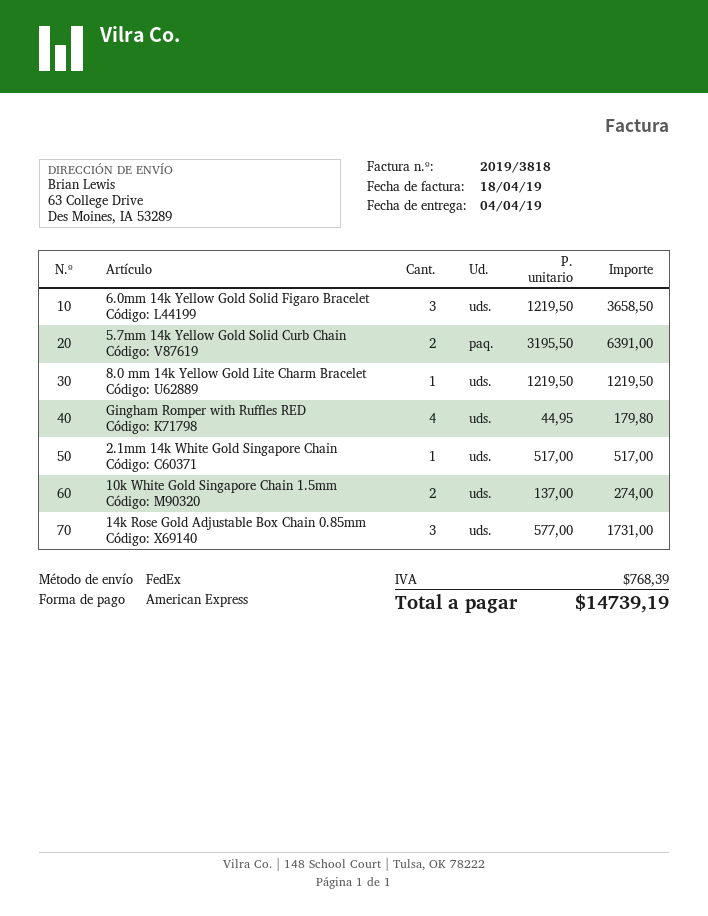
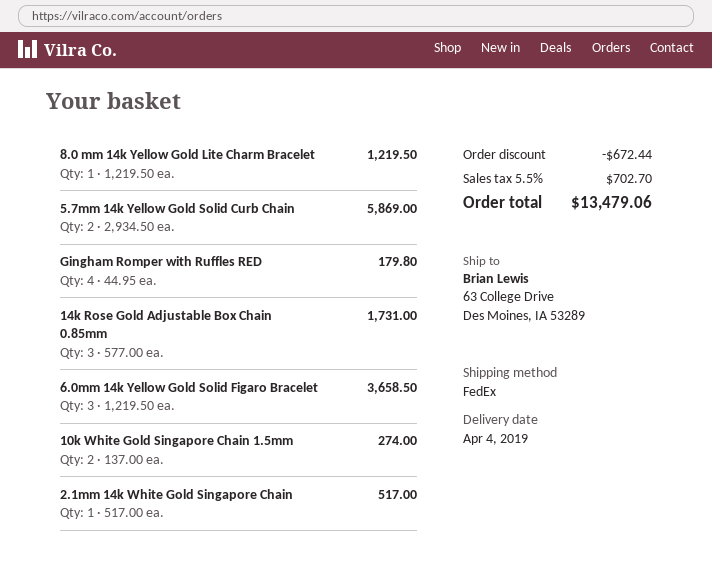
5.7mm 14k Yellow Gold Solid Curb Chain: 2 x 3195.50 = 6391.00 -> 2 x 2934.50 = 5869.00
discount: none -> 672.44
tax: 768.39 -> 702.70
total: 14739.19 -> 13479.06

